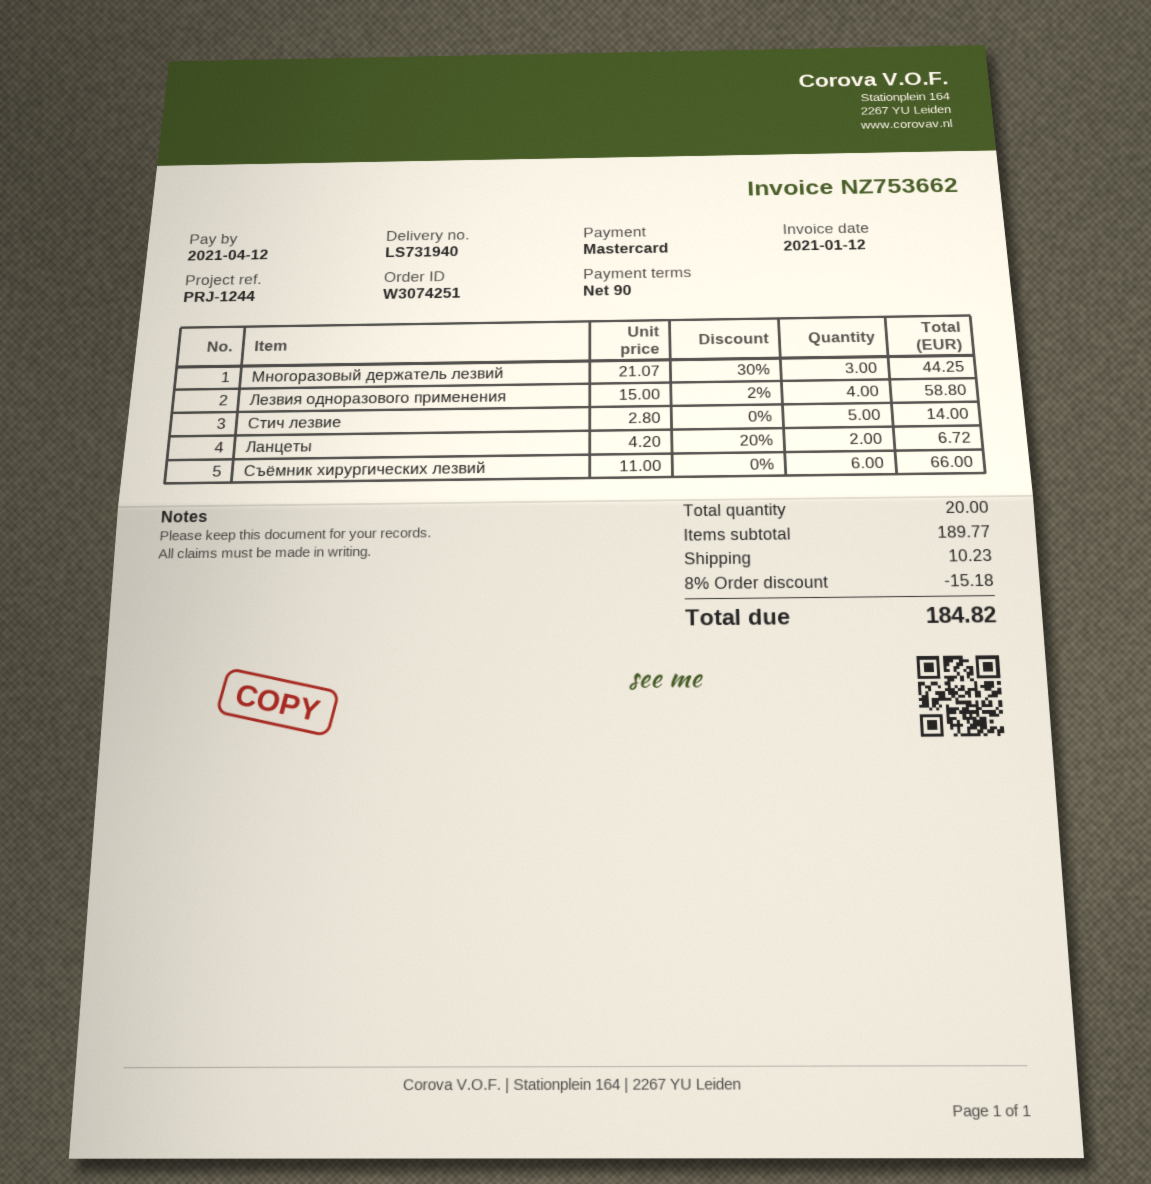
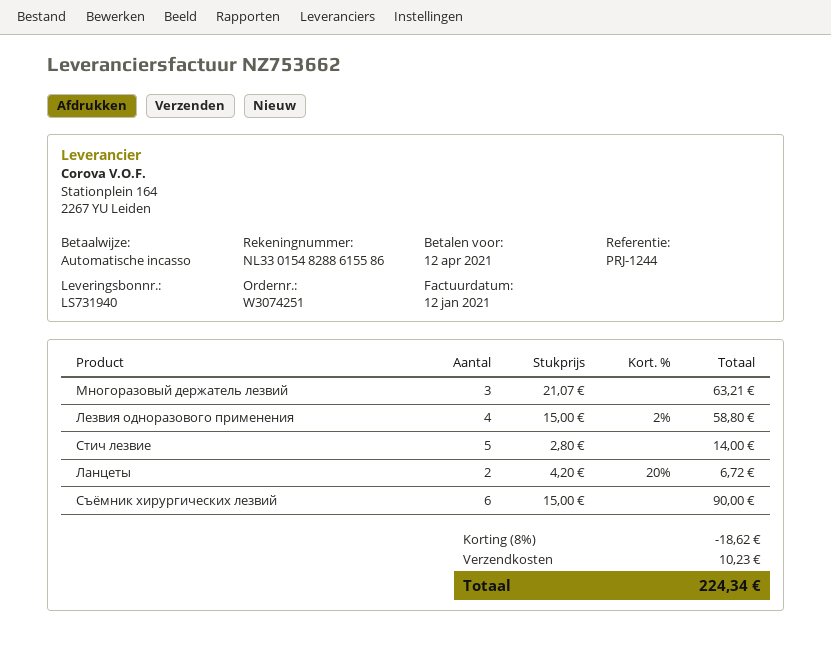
payment method: Mastercard -> direct debit
Многоразовый держатель лезвий: 3 x 21.07 - 30% = 44.25 -> 3 x 21.07 = 63.21
Съёмник хирургических лезвий: 6 x 11.00 = 66.00 -> 6 x 15.00 = 90.00
discount: 8% = 15.18 -> 8% = 18.62
total: 184.82 -> 224.34

